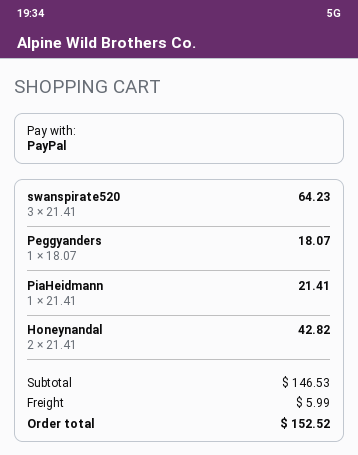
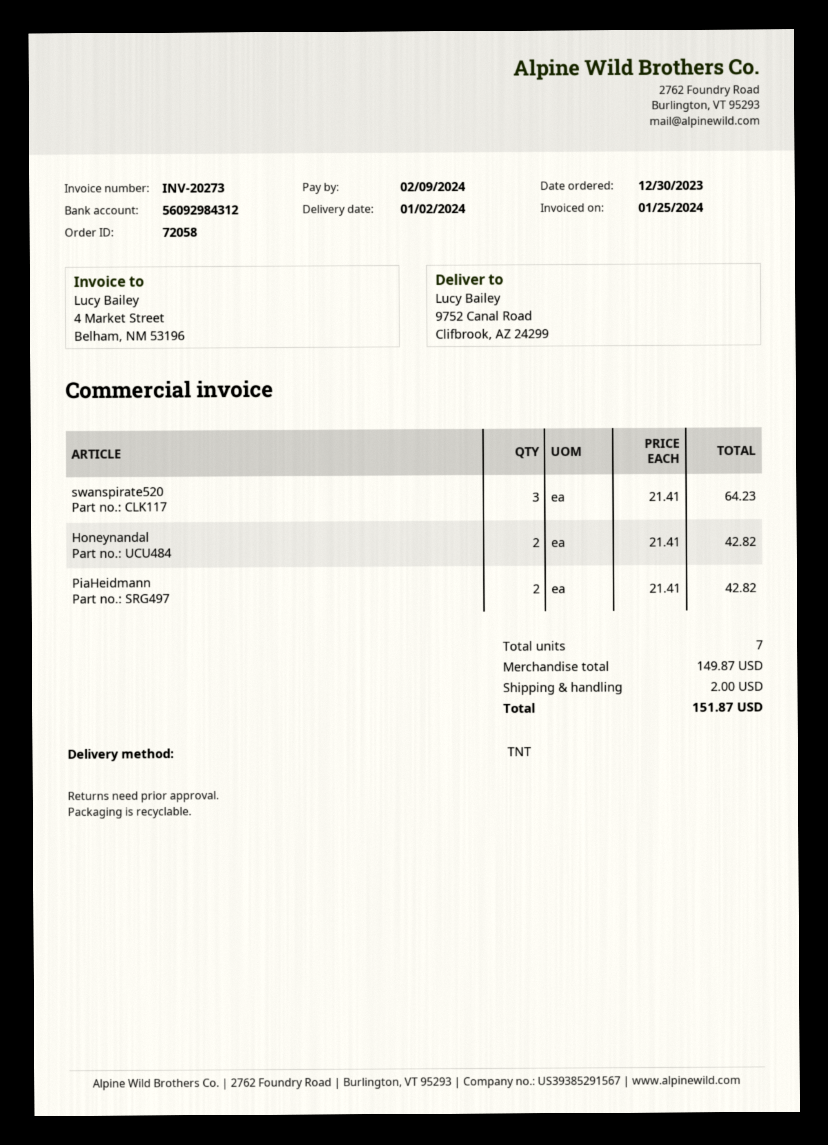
Peggyanders: 1 x 18.07 = 18.07 -> none
PiaHeidmann: 1 x 21.41 = 21.41 -> 2 x 21.41 = 42.82
subtotal: 146.53 -> 149.87
shipping: 5.99 -> 2.00
total: 152.52 -> 151.87

